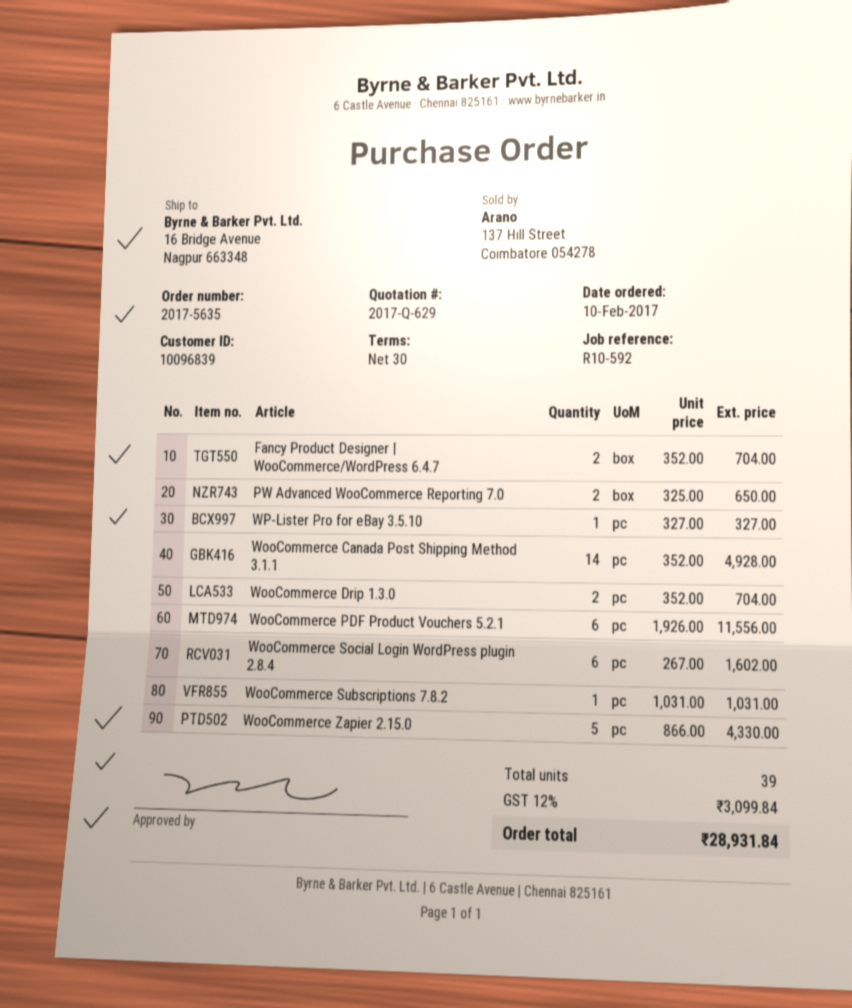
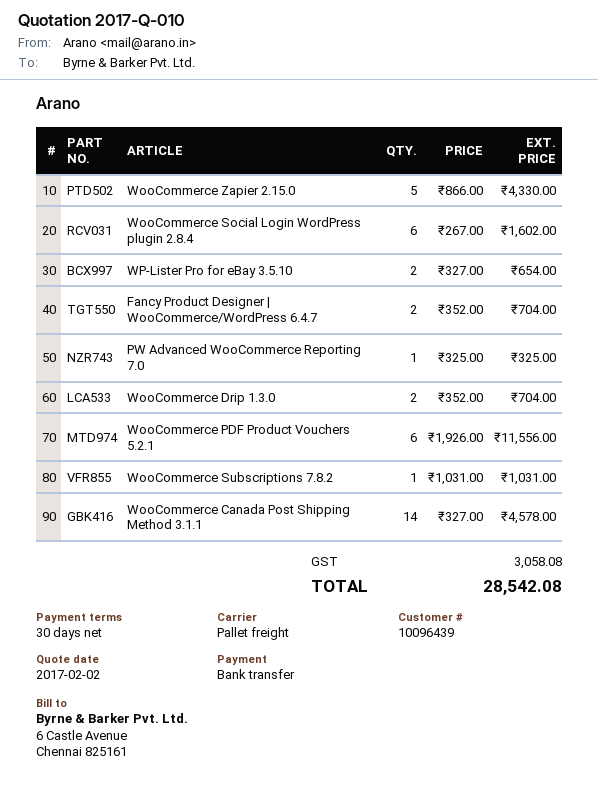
quote number: 2017-Q-629 -> 2017-Q-010
customer number: 10096839 -> 10096439
PW Advanced WooCommerce Reporting 7.0: 2 x 325.00 = 650.00 -> 1 x 325.00 = 325.00
WP-Lister Pro for eBay 3.5.10: 1 x 327.00 = 327.00 -> 2 x 327.00 = 654.00
WooCommerce Canada Post Shipping Method 3.1.1: 14 x 352.00 = 4928.00 -> 14 x 327.00 = 4578.00
tax: 3099.84 -> 3058.08
total: 28931.84 -> 28542.08

